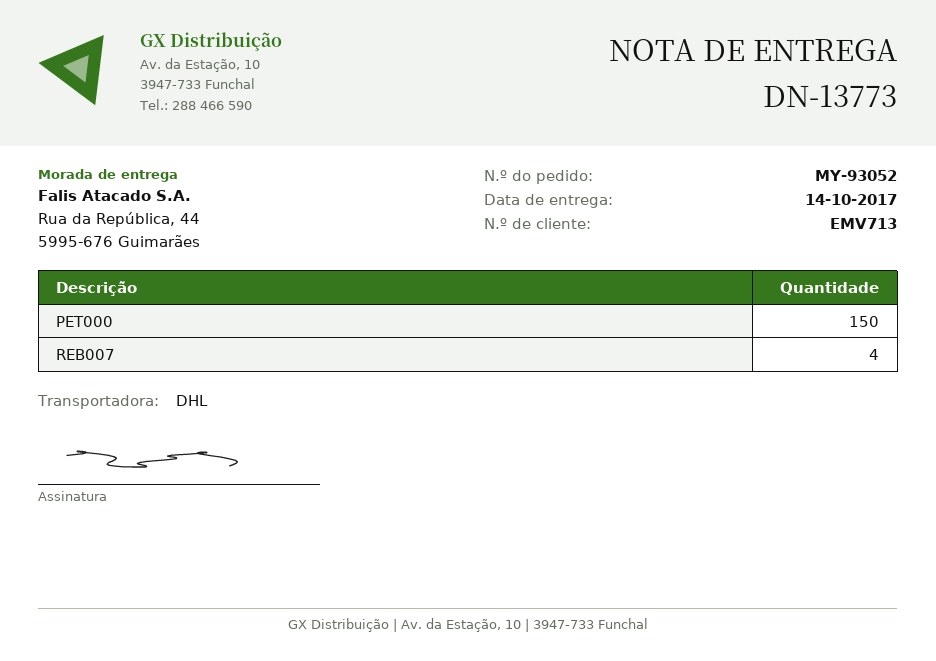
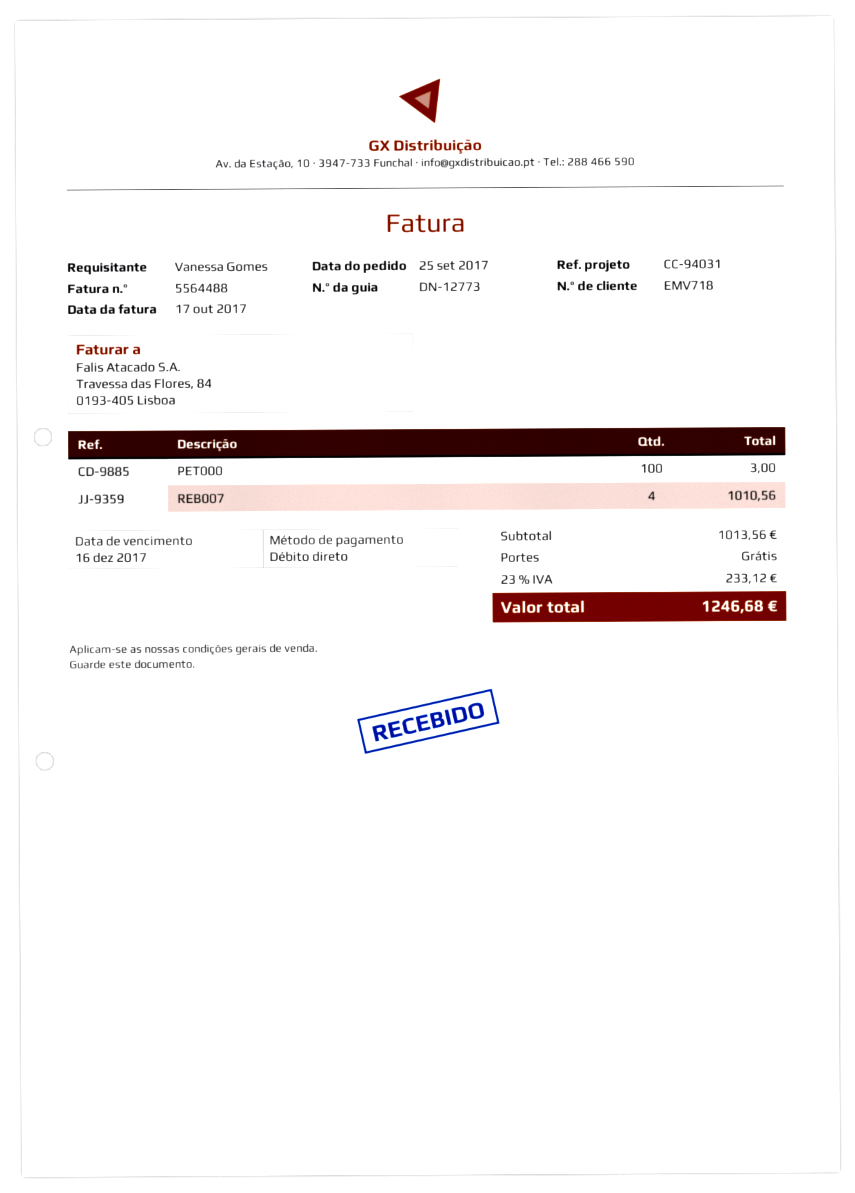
delivery note number: DN-13773 -> DN-12773
customer number: EMV713 -> EMV718
PET000: 150 -> 100

